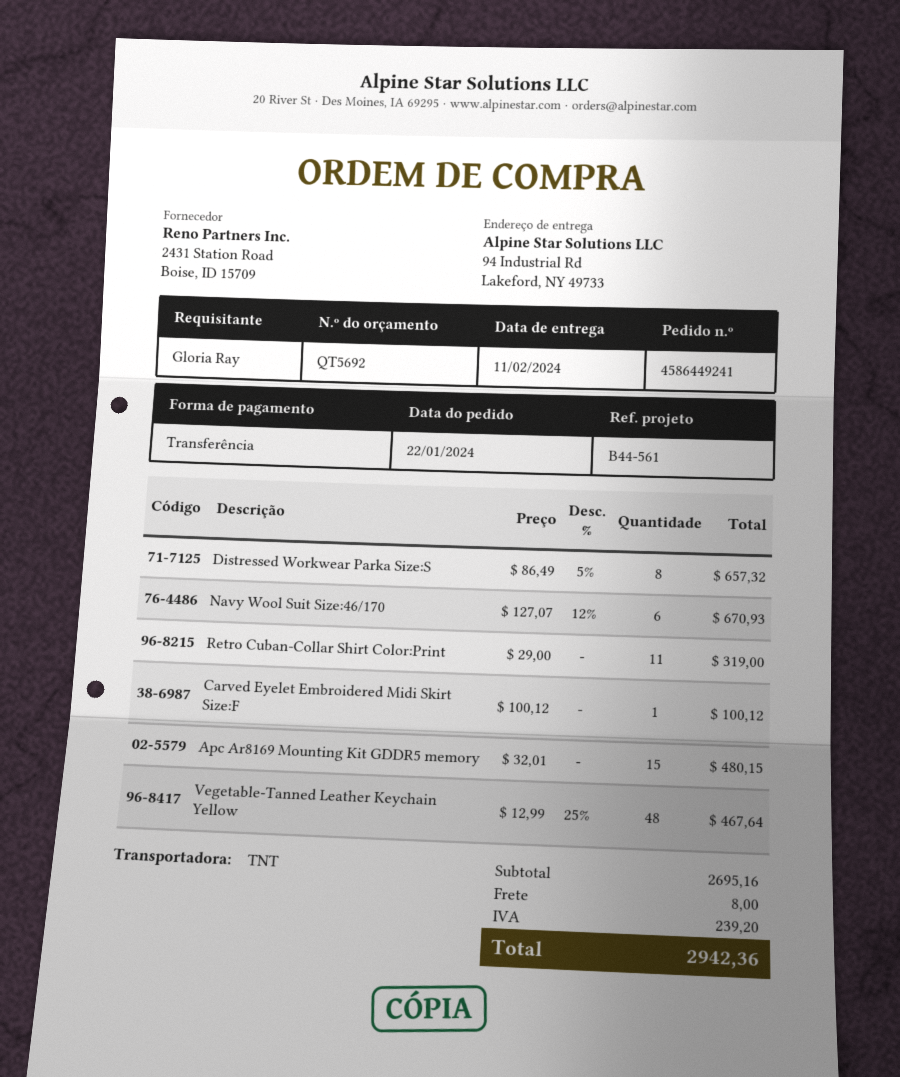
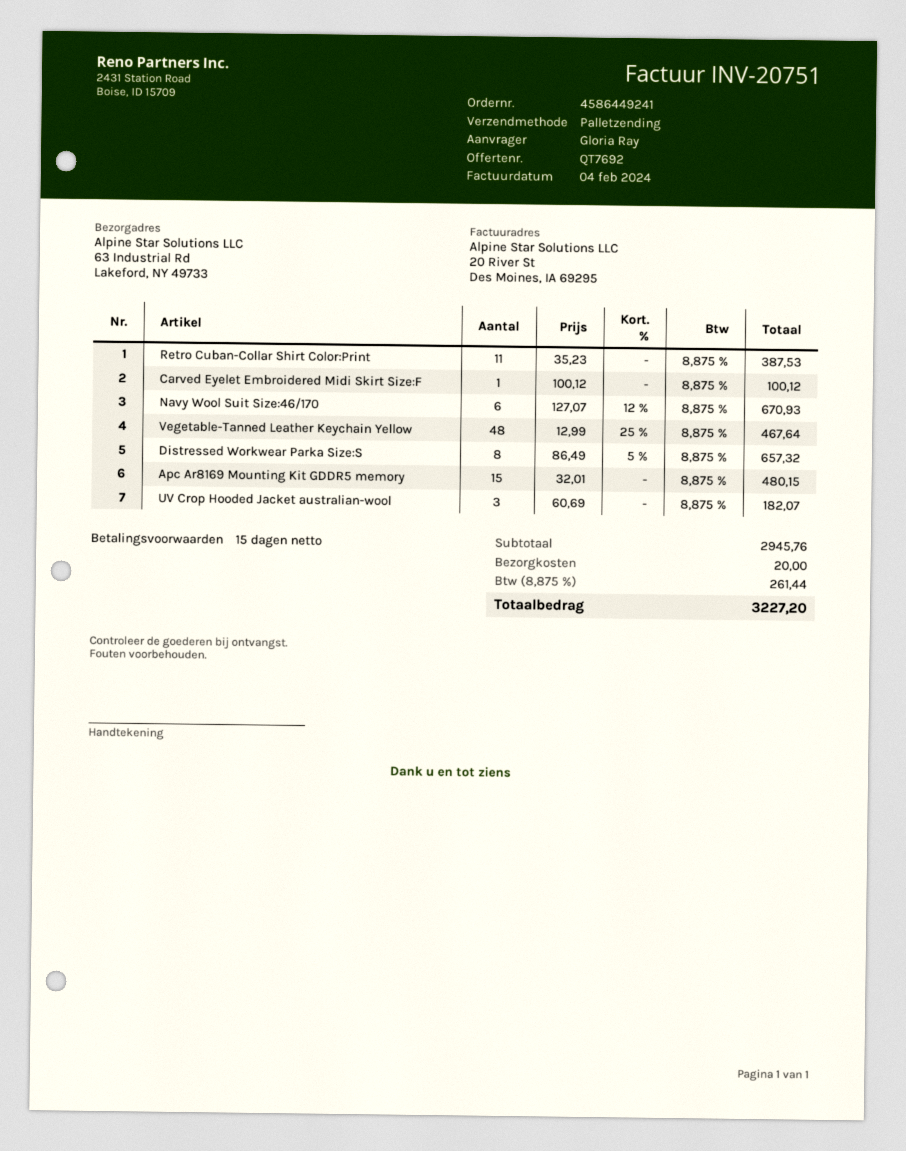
quote number: QT5692 -> QT7692
shipping method: TNT -> pallet freight
ship to: 94 Industrial Rd, Lakeford, NY 49733 -> 63 Industrial Rd, Lakeford, NY 49733
Retro Cuban-Collar Shirt Color:Print: 11 x 29.00 = 319.00 -> 11 x 35.23 = 387.53
UV Crop Hooded Jacket australian-wool: none -> 3 x 60.69 = 182.07
subtotal: 2695.16 -> 2945.76
shipping: 8.00 -> 20.00
tax: 239.20 -> 261.44
total: 2942.36 -> 3227.20

